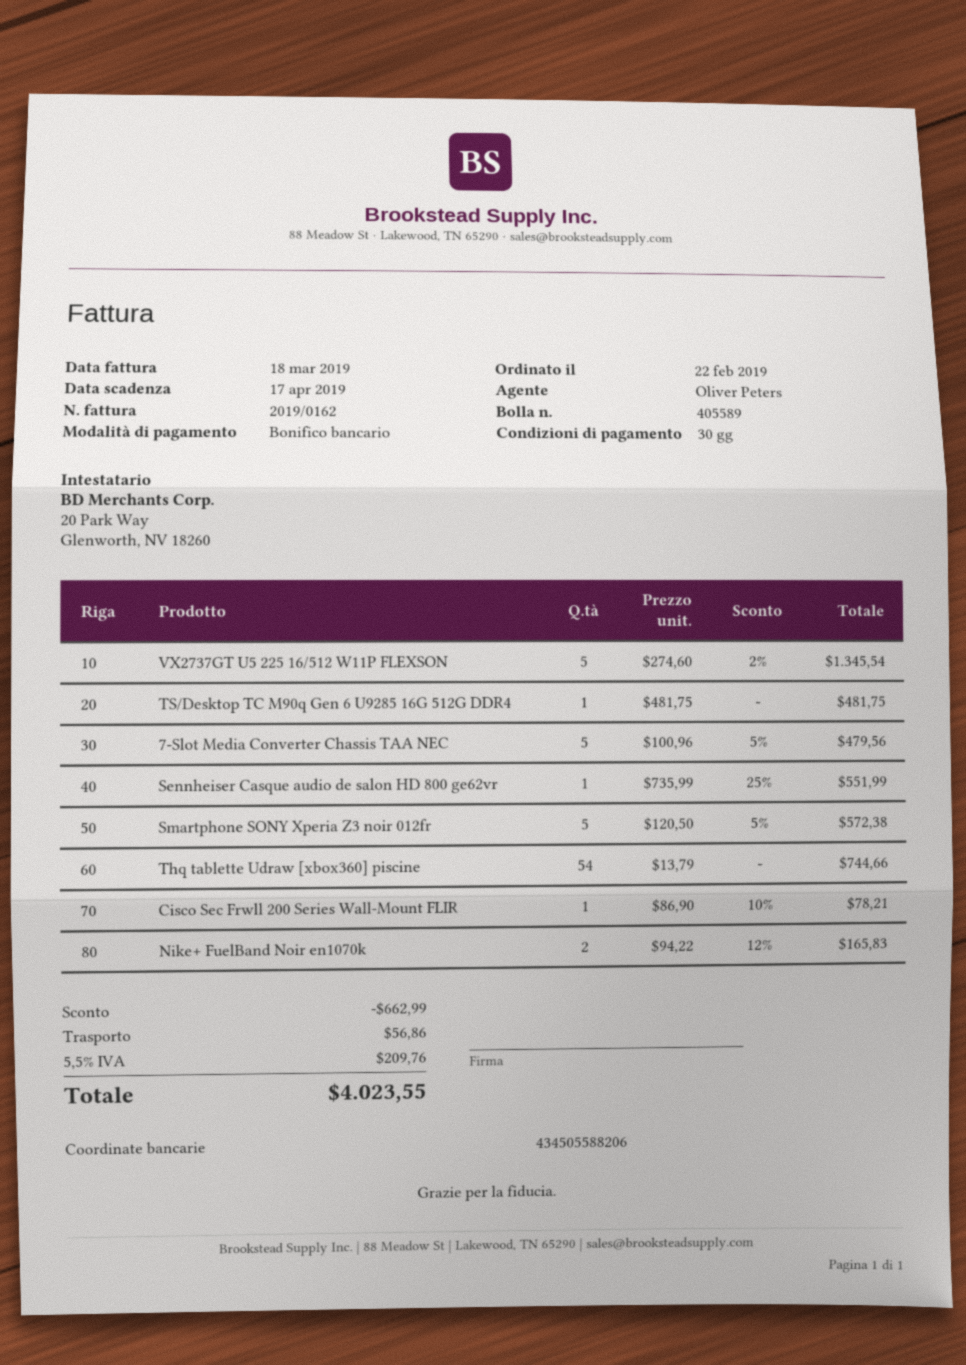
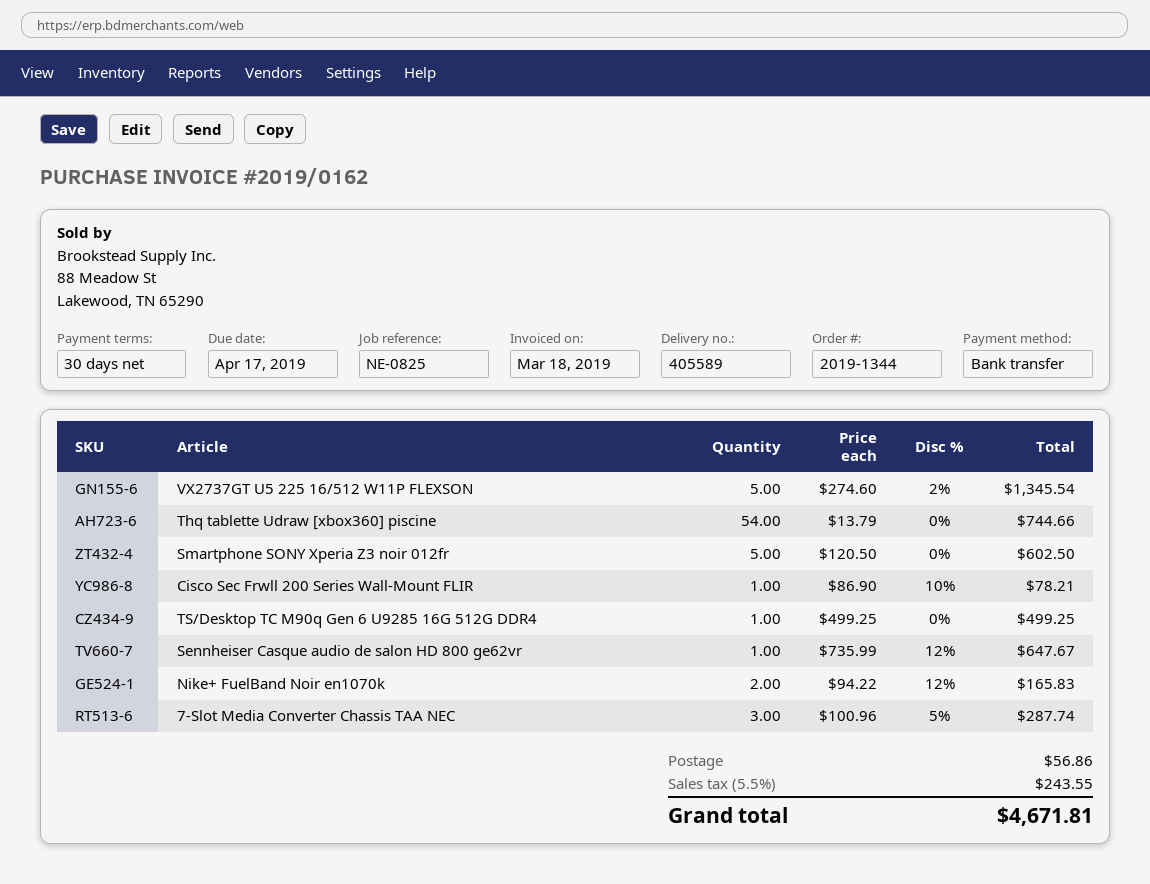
TS/Desktop TC M90q Gen 6 U9285 16G 512G DDR4: 1 x 481.75 = 481.75 -> 1 x 499.25 = 499.25
7-Slot Media Converter Chassis TAA NEC: 5 x 100.96 - 5% = 479.56 -> 3 x 100.96 - 5% = 287.74
Sennheiser Casque audio de salon HD 800 ge62vr: 1 x 735.99 - 25% = 551.99 -> 1 x 735.99 - 12% = 647.67
Smartphone SONY Xperia Z3 noir 012fr: 5 x 120.50 - 5% = 572.38 -> 5 x 120.50 = 602.50
discount: 662.99 -> none
tax: 5.5% = 209.76 -> 5.5% = 243.55
total: 4023.55 -> 4671.81

